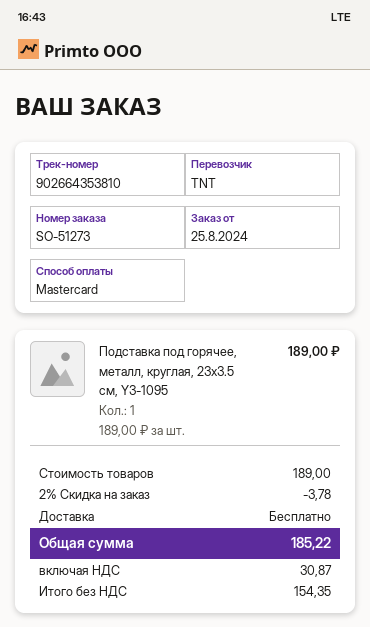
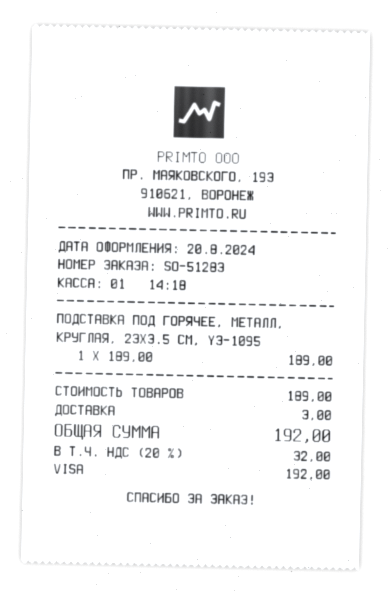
order number: SO-51273 -> SO-51283
order date: 2024-08-25 -> 2024-08-20
payment method: Mastercard -> Visa
discount: 2% = 3.78 -> none
shipping: 0.00 -> 3.00
tax: 30.87 -> 32.00
total: 185.22 -> 192.00

